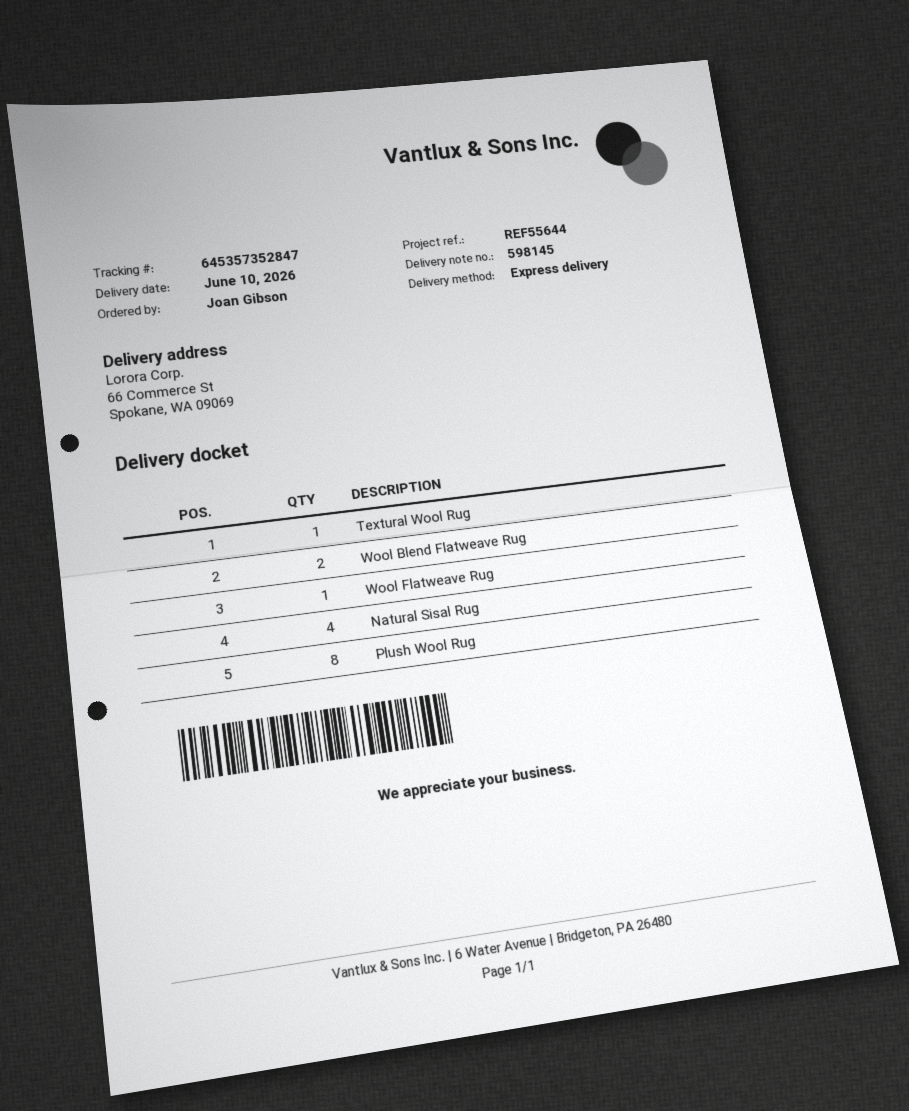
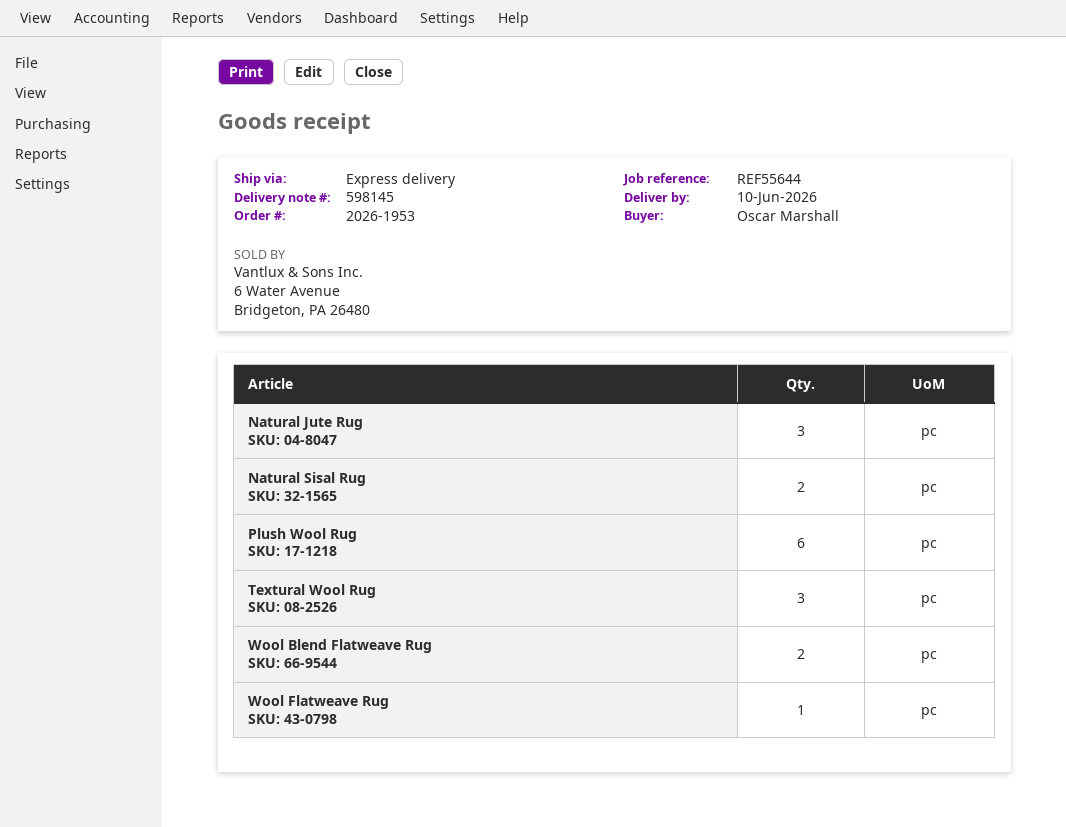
ordered by: Joan Gibson -> Oscar Marshall
Textural Wool Rug: 1 -> 3
Natural Sisal Rug: 4 -> 2
Plush Wool Rug: 8 -> 6
Natural Jute Rug: none -> 3

